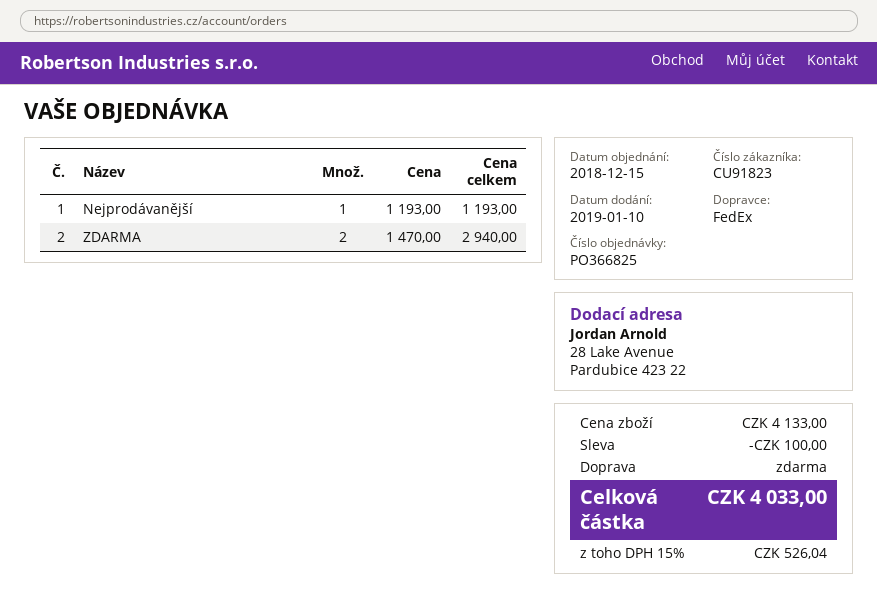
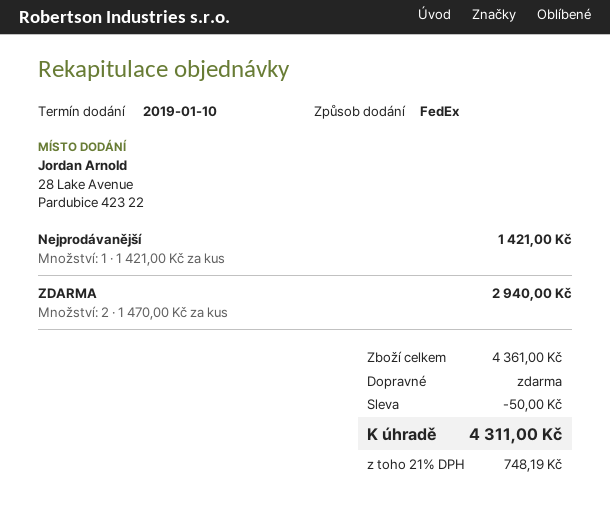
Nejprodávanější: 1 x 1193.00 = 1193.00 -> 1 x 1421.00 = 1421.00
subtotal: 4133.00 -> 4361.00
discount: 100.00 -> 50.00
tax: 15% = 526.04 -> 21% = 748.19
total: 4033.00 -> 4311.00

